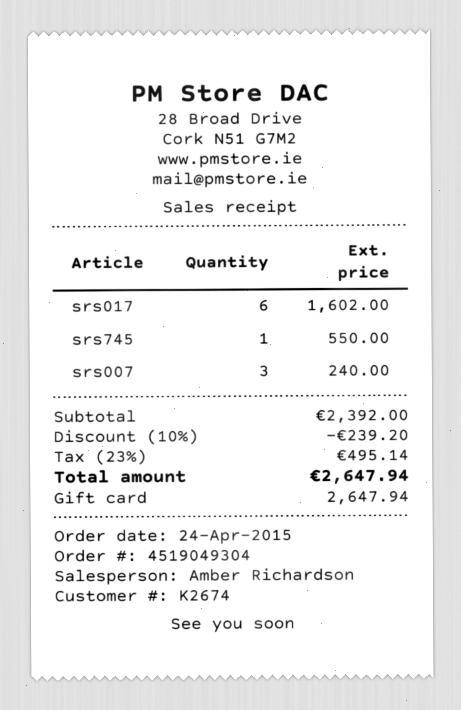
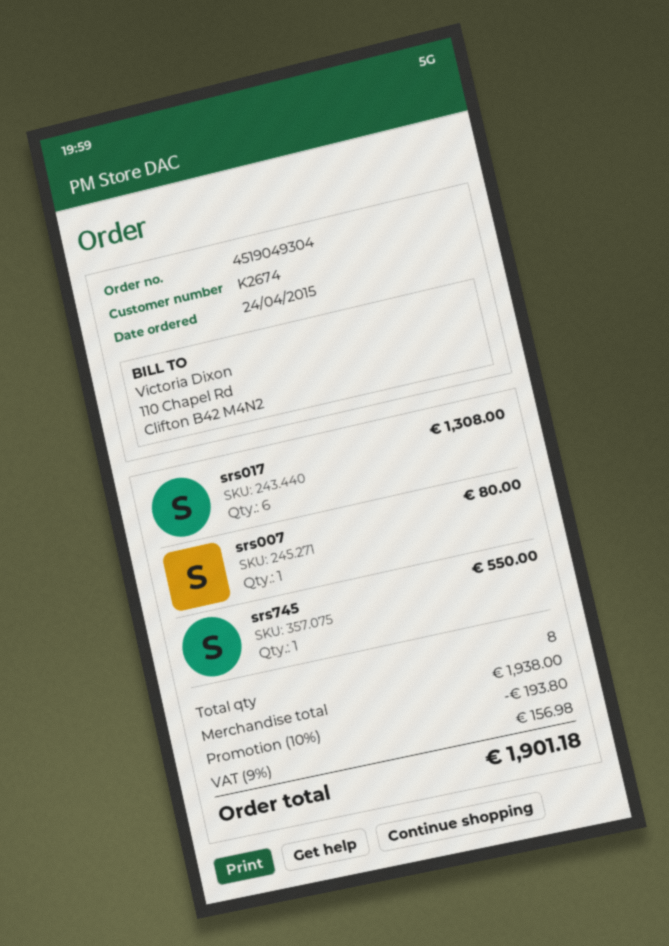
srs017: 6 for 1602.00 -> 6 for 1308.00
srs007: 3 for 240.00 -> 1 for 80.00
subtotal: 2392.00 -> 1938.00
discount: 10% = 239.20 -> 10% = 193.80
tax: 23% = 495.14 -> 9% = 156.98
total: 2647.94 -> 1901.18

